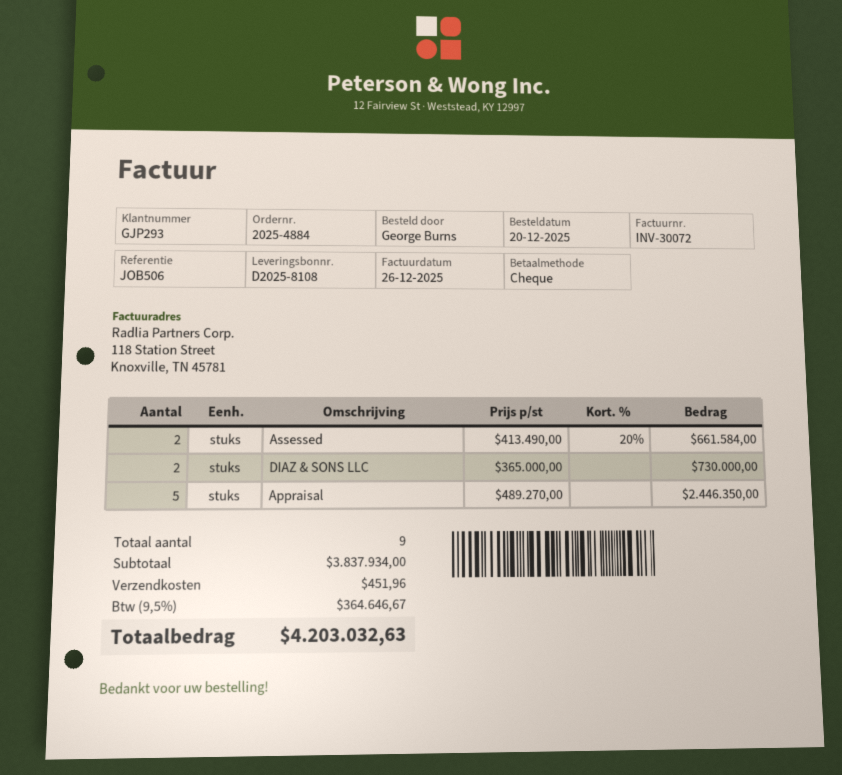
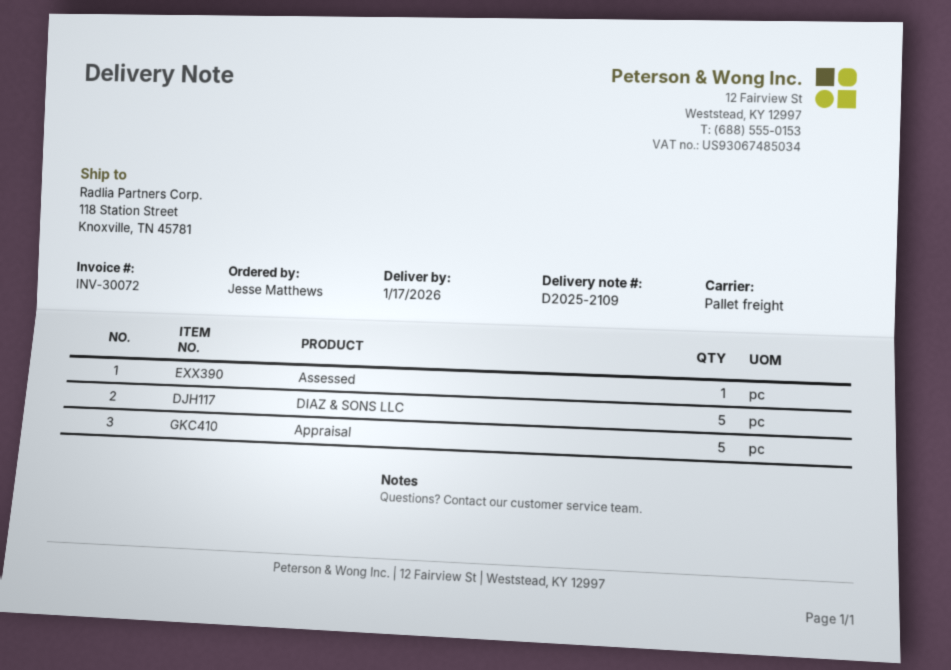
delivery note number: D2025-8108 -> D2025-2109
ordered by: George Burns -> Jesse Matthews
Assessed: 2 -> 1
DIAZ & SONS LLC: 2 -> 5

